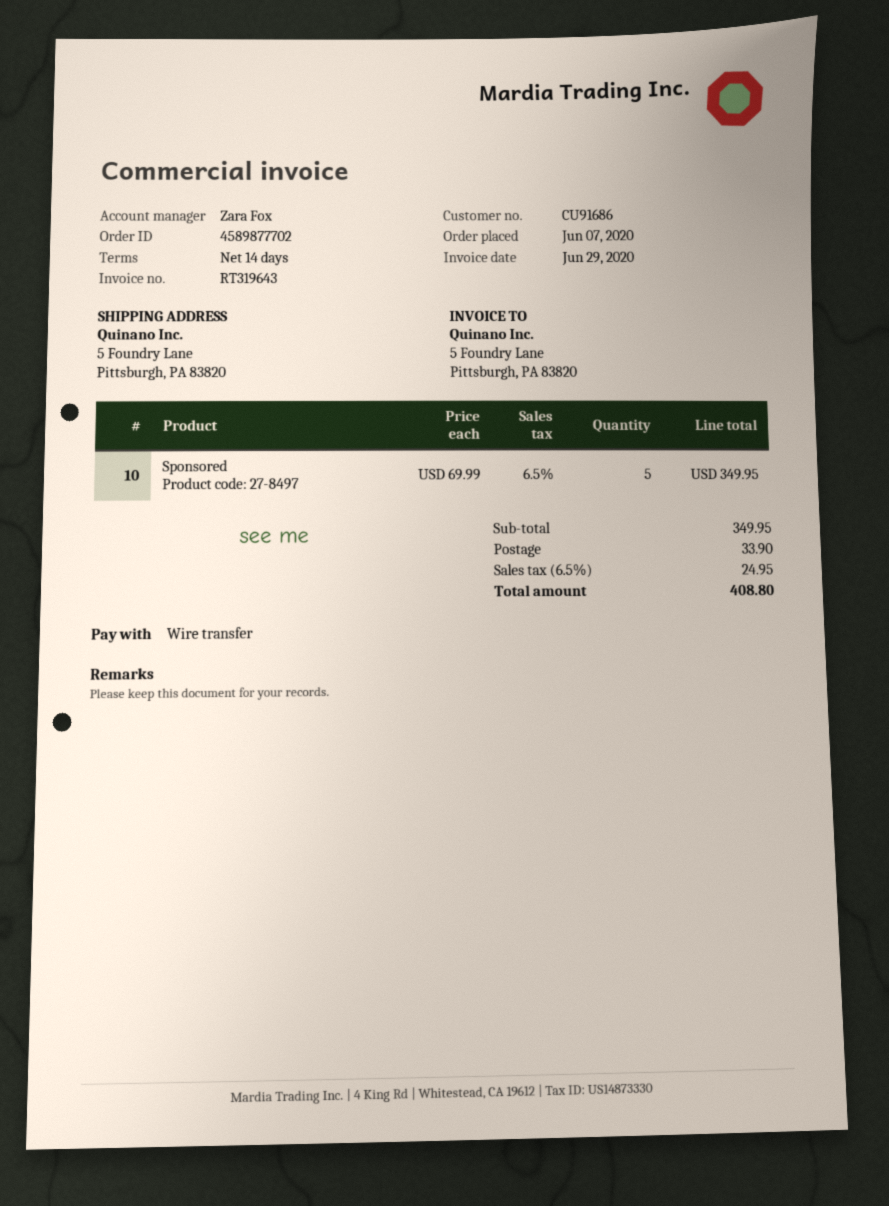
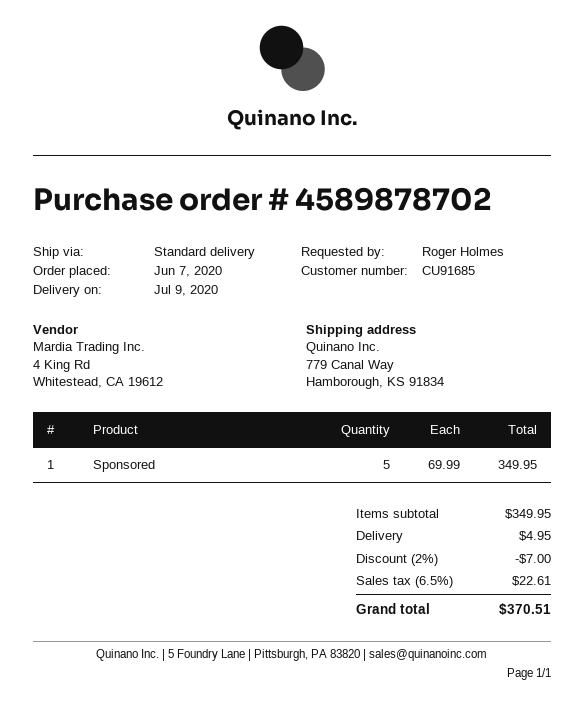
order number: 4589877702 -> 4589878702
customer number: CU91686 -> CU91685
ship to: 5 Foundry Lane, Pittsburgh, PA 83820 -> 779 Canal Way, Hamborough, KS 91834
discount: none -> 2% = 7.00
shipping: 33.90 -> 4.95
tax: 6.5% = 24.95 -> 6.5% = 22.61
total: 408.80 -> 370.51

